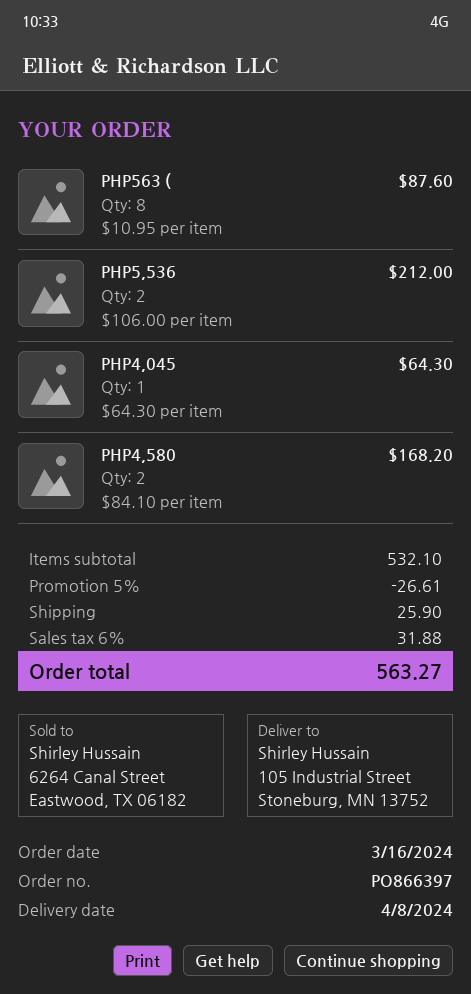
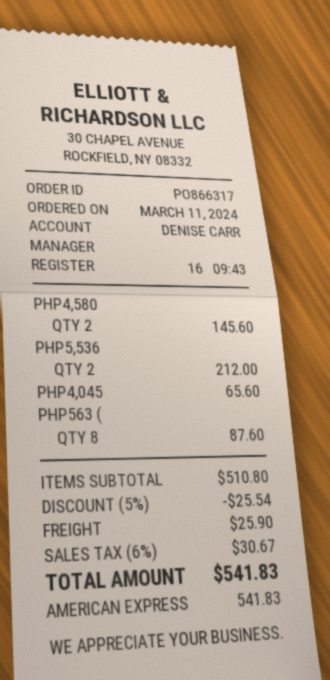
order number: PO866397 -> PO866317
order date: 2024-03-16 -> 2024-03-11
PHP4,045: 1 for 64.30 -> 1 for 65.60
PHP4,580: 2 for 168.20 -> 2 for 145.60
subtotal: 532.10 -> 510.80
discount: 5% = 26.61 -> 5% = 25.54
tax: 6% = 31.88 -> 6% = 30.67
total: 563.27 -> 541.83

